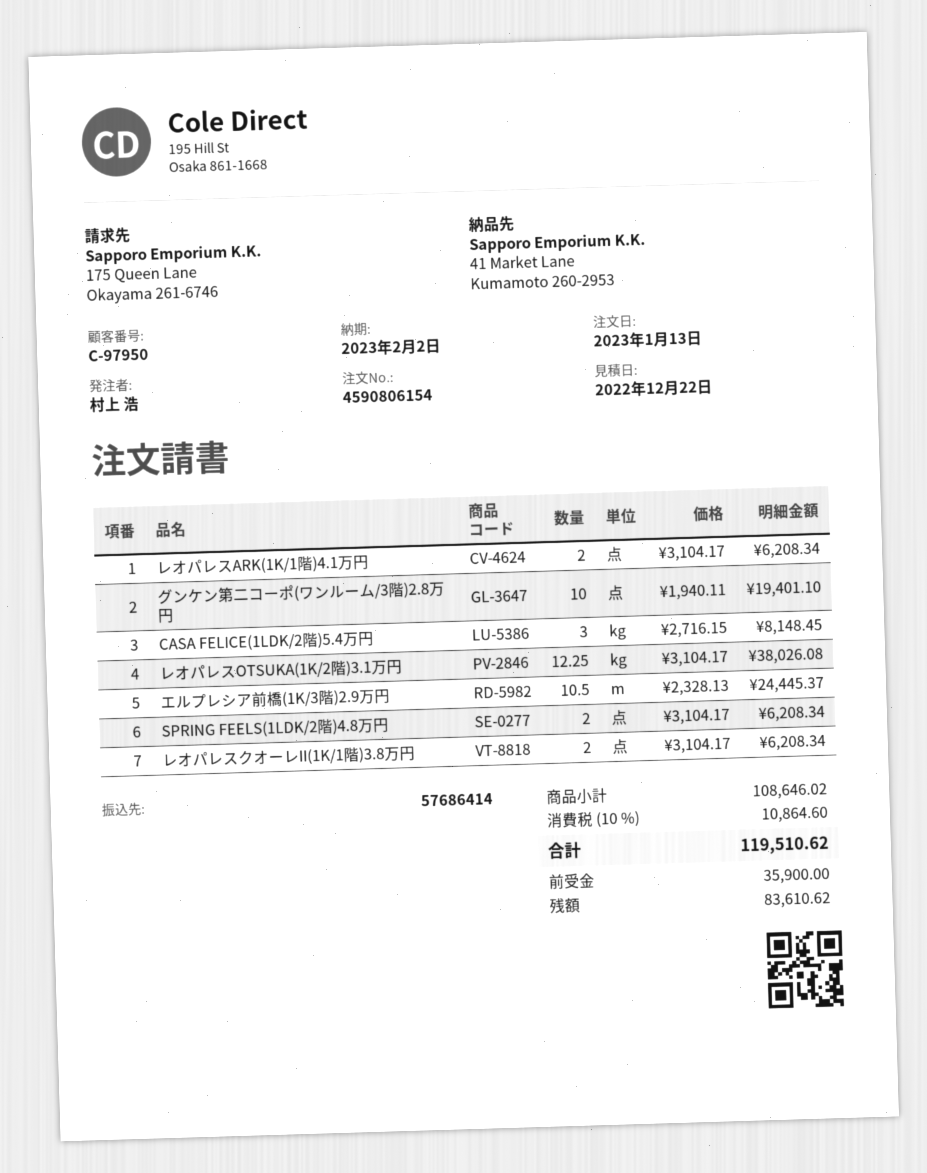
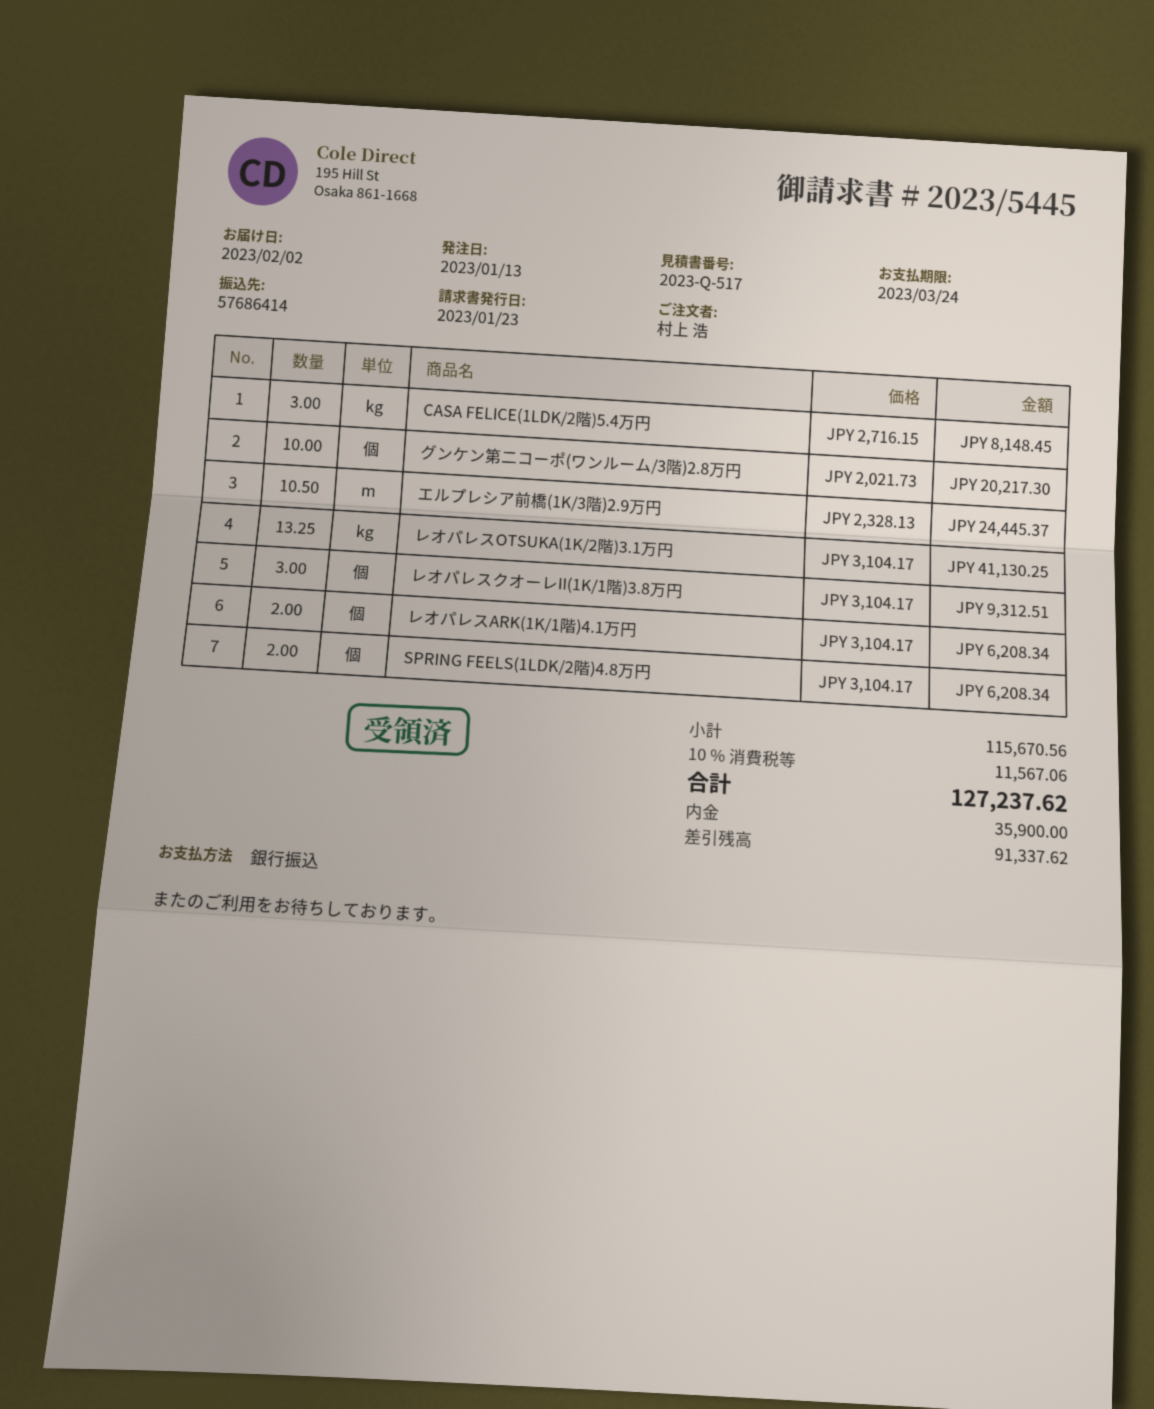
グンケン第二コーポ(ワンルーム/3階)2.8万円: 10 x 1940.11 = 19401.10 -> 10 x 2021.73 = 20217.30
レオパレスOTSUKA(1K/2階)3.1万円: 12.25 x 3104.17 = 38026.08 -> 13.25 x 3104.17 = 41130.25
レオパレスクオーレII(1K/1階)3.8万円: 2 x 3104.17 = 6208.34 -> 3 x 3104.17 = 9312.51
subtotal: 108646.02 -> 115670.56
tax: 10% = 10864.60 -> 10% = 11567.06
total: 119510.62 -> 127237.62
balance: 83610.62 -> 91337.62

